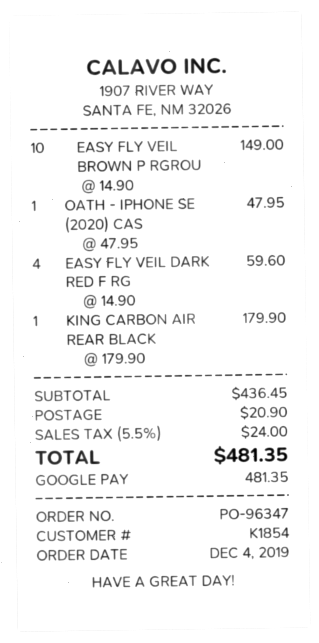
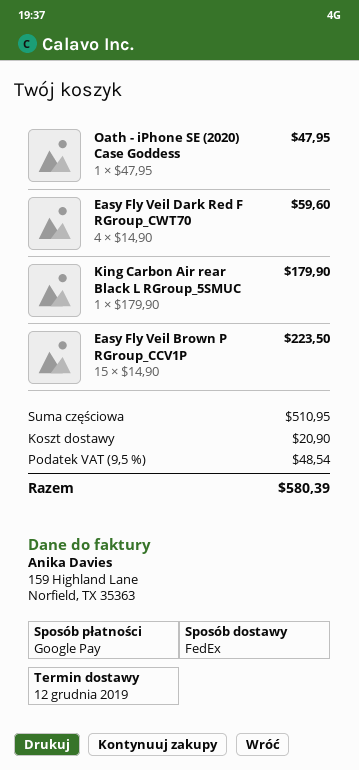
EASY FLY VEIL BROWN P RGROU: 10 x 14.90 = 149.00 -> 15 x 14.90 = 223.50
subtotal: 436.45 -> 510.95
tax: 5.5% = 24.00 -> 9.5% = 48.54
total: 481.35 -> 580.39

